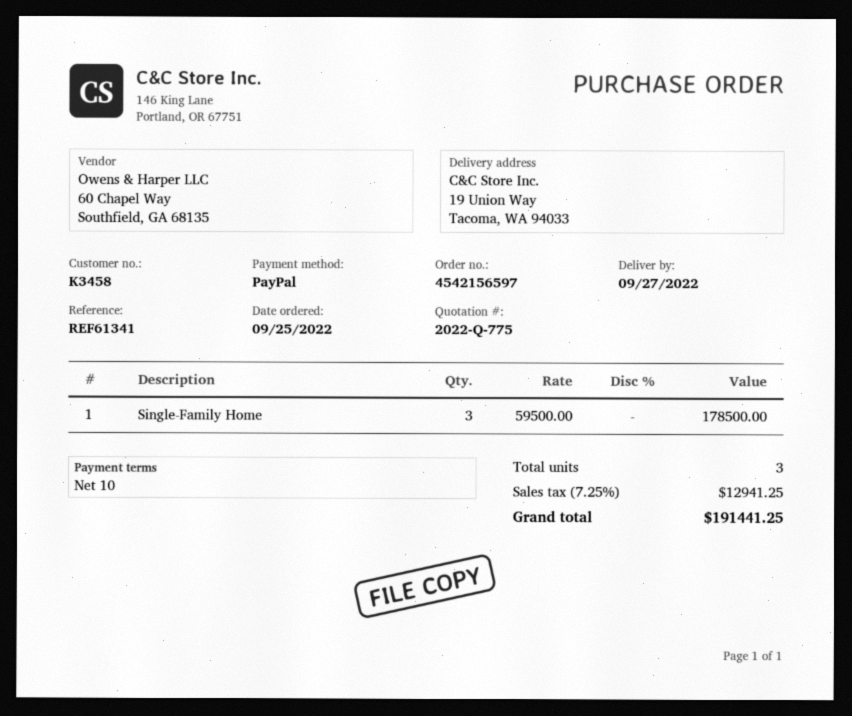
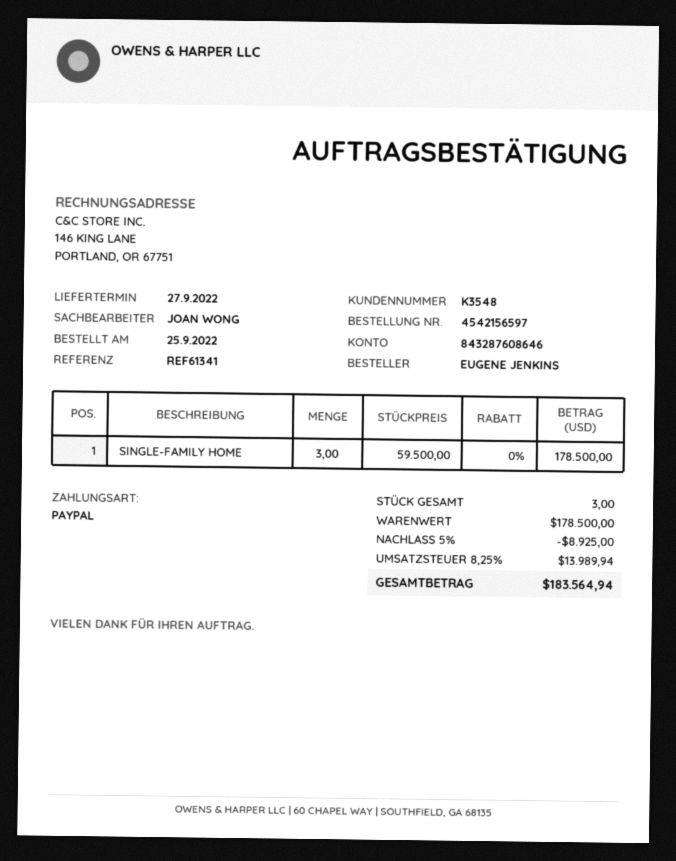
customer number: K3458 -> K3548
discount: none -> 5% = 8925.00
tax: 7.25% = 12941.25 -> 8.25% = 13989.94
total: 191441.25 -> 183564.94

